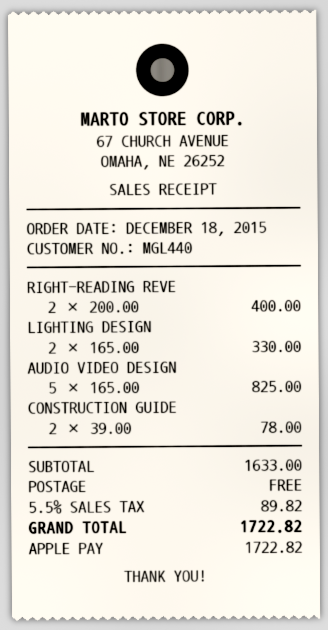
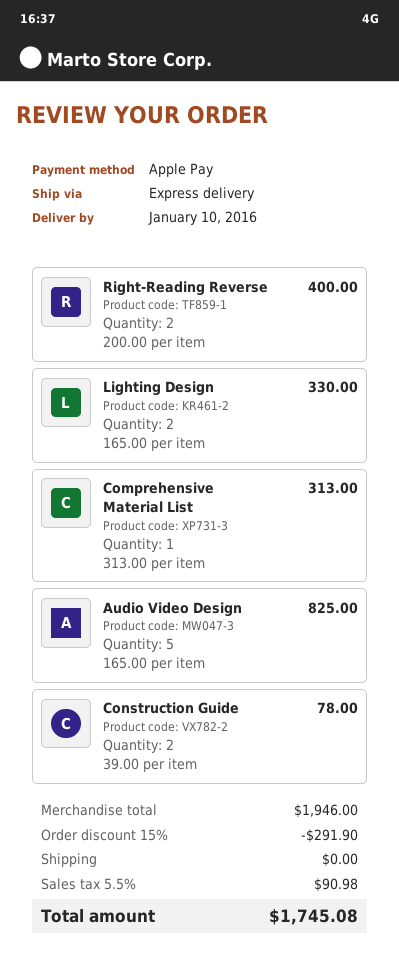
Comprehensive Material List: none -> 1 x 313.00 = 313.00
subtotal: 1633.00 -> 1946.00
discount: none -> 15% = 291.90
tax: 5.5% = 89.82 -> 5.5% = 90.98
total: 1722.82 -> 1745.08

